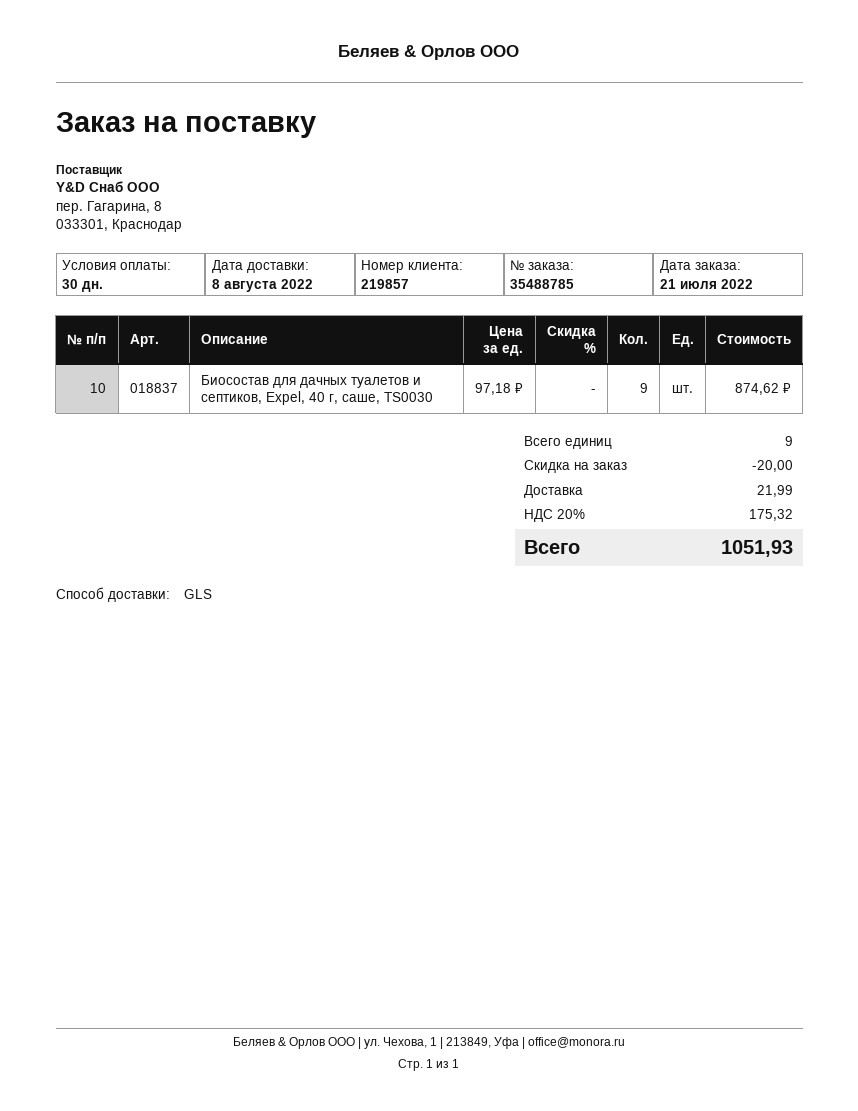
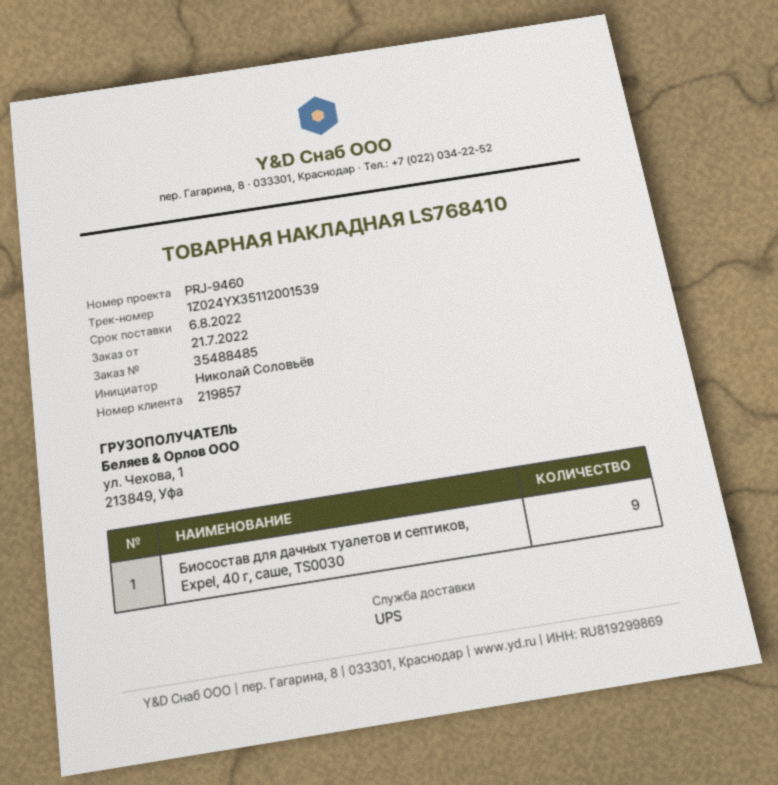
order number: 35488785 -> 35488485
delivery date: 2022-08-08 -> 2022-08-06
shipping method: GLS -> UPS

